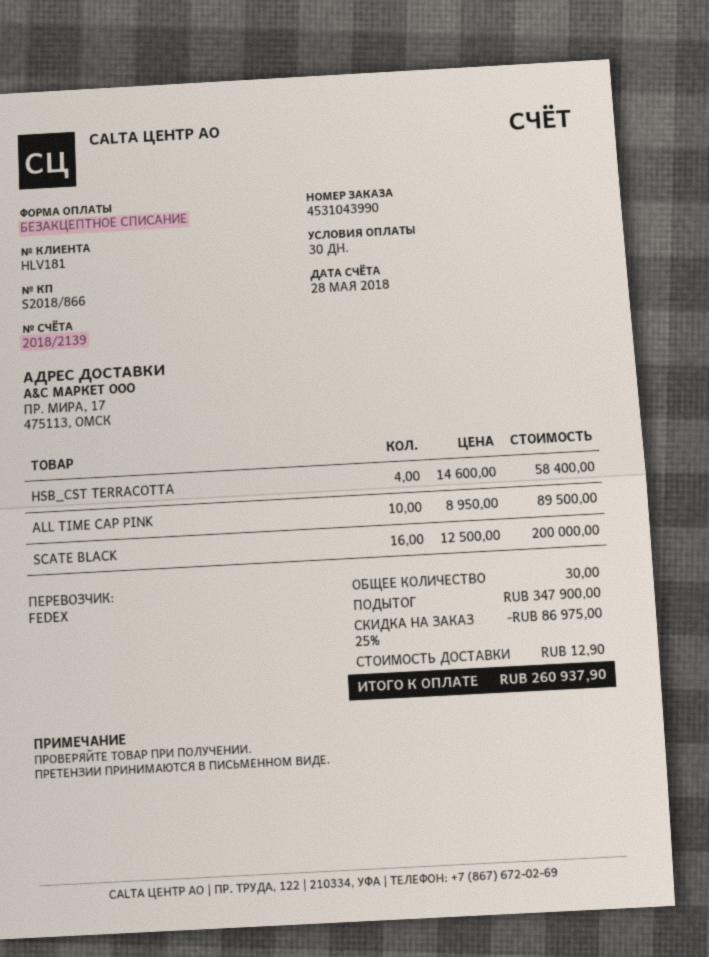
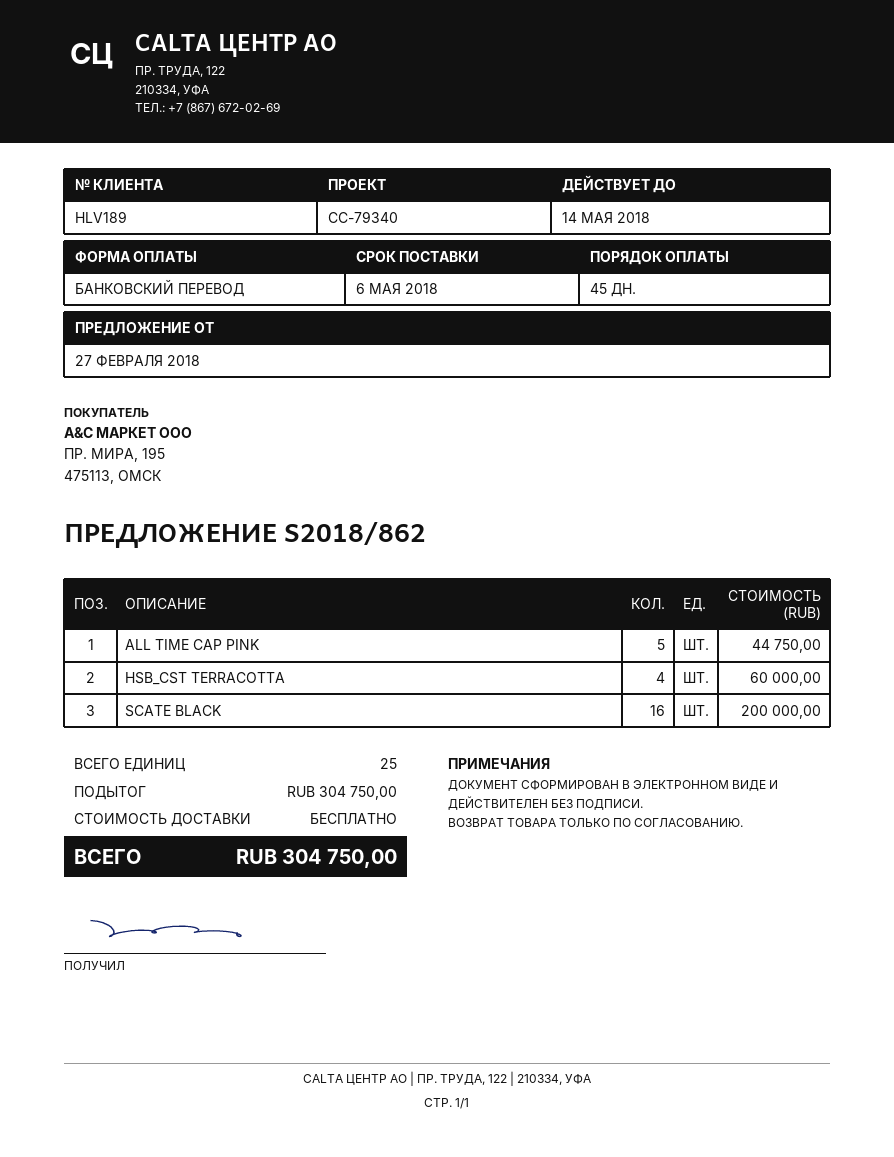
quote number: S2018/866 -> S2018/862
payment terms: 30 days -> 45 days
customer number: HLV181 -> HLV189
payment method: direct debit -> bank transfer
HSB_CST TERRACOTTA: 4 for 58400.00 -> 4 for 60000.00
ALL TIME CAP PINK: 10 for 89500.00 -> 5 for 44750.00
total quantity: 30 -> 25
subtotal: 347900.00 -> 304750.00
discount: 25% = 86975.00 -> none
shipping: 12.90 -> 0.00
total: 260937.90 -> 304750.00

